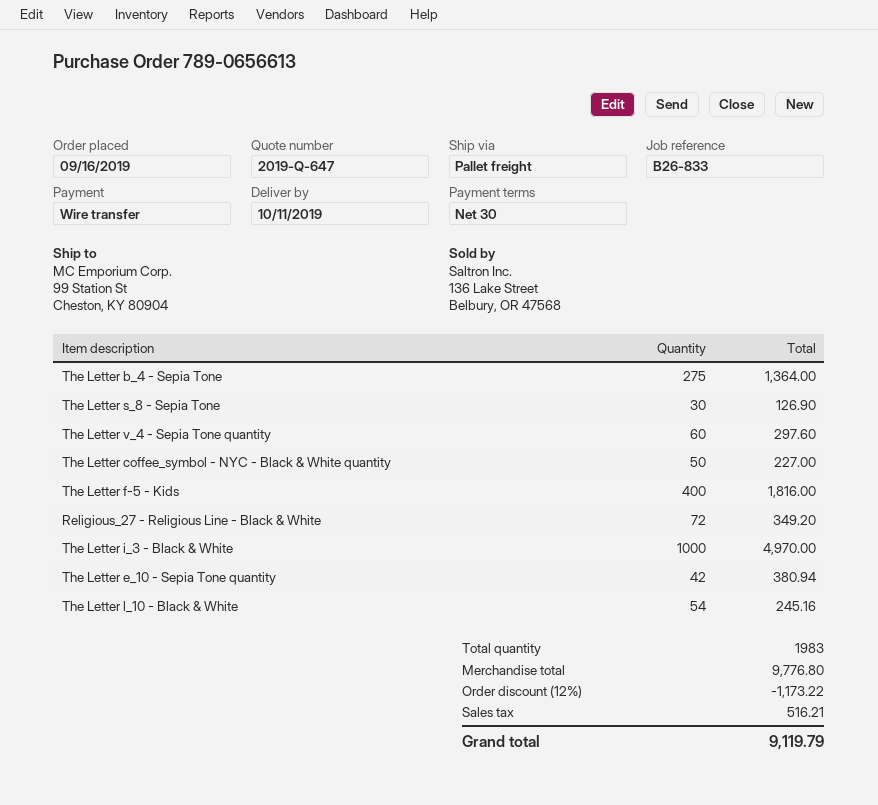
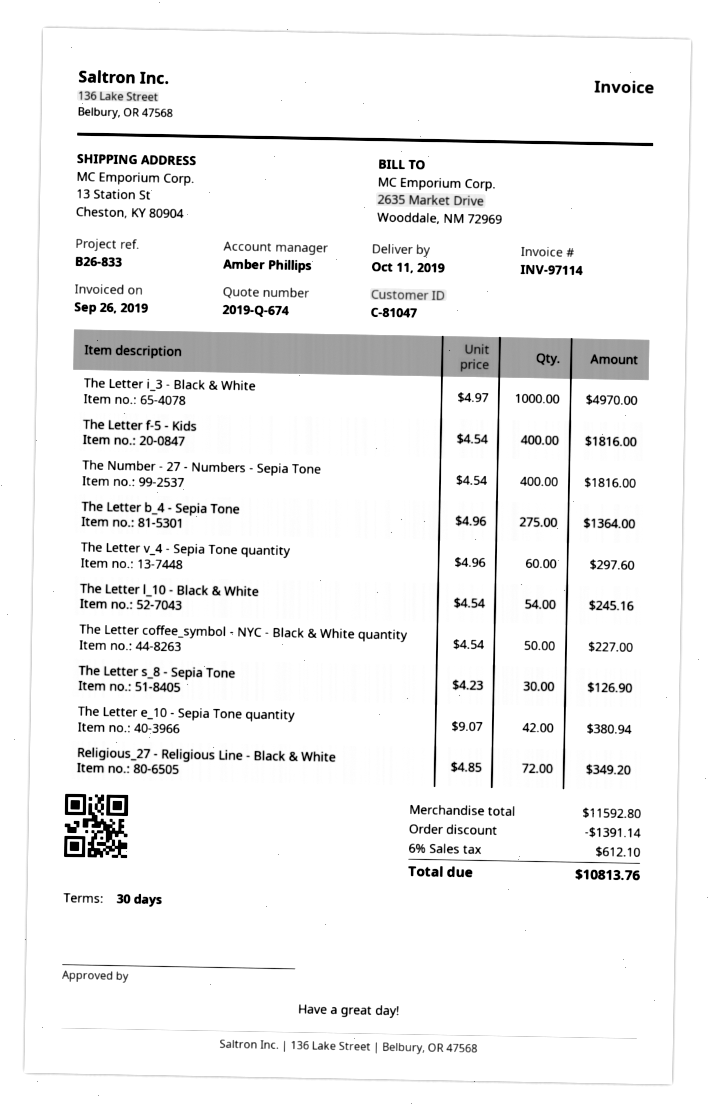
quote number: 2019-Q-647 -> 2019-Q-674
ship to: 99 Station St, Cheston, KY 80904 -> 13 Station St, Cheston, KY 80904
The Number - 27 - Numbers - Sepia Tone: none -> 400 for 1816.00
subtotal: 9776.80 -> 11592.80
discount: 1173.22 -> 1391.14
tax: 516.21 -> 612.10
total: 9119.79 -> 10813.76

